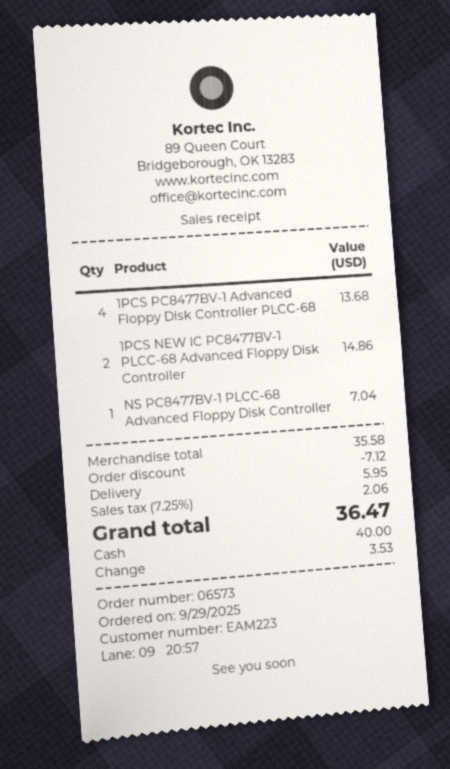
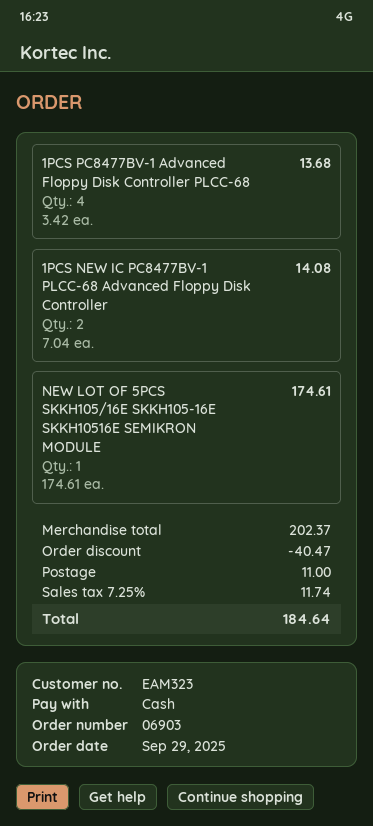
order number: 06573 -> 06903
customer number: EAM223 -> EAM323
1PCS NEW IC PC8477BV-1 PLCC-68 Advanced Floppy Disk Controller: 2 for 14.86 -> 2 for 14.08
NS PC8477BV-1 PLCC-68 Advanced Floppy Disk Controller: 1 for 7.04 -> none
NEW LOT OF 5PCS SKKH105/16E SKKH105-16E SKKH10516E SEMIKRON MODULE: none -> 1 for 174.61
subtotal: 35.58 -> 202.37
discount: 7.12 -> 40.47
shipping: 5.95 -> 11.00
tax: 7.25% = 2.06 -> 7.25% = 11.74
total: 36.47 -> 184.64

